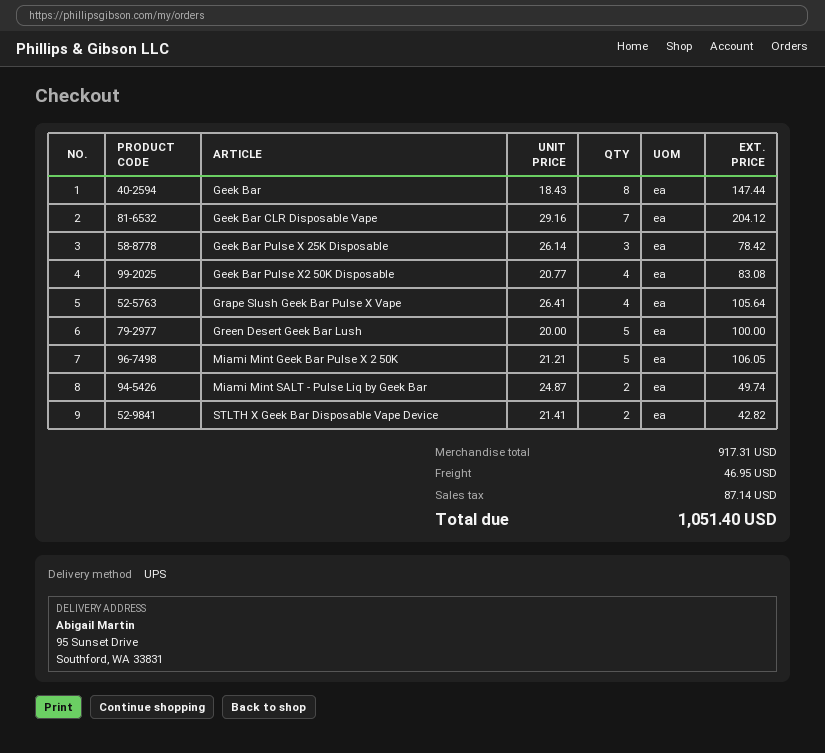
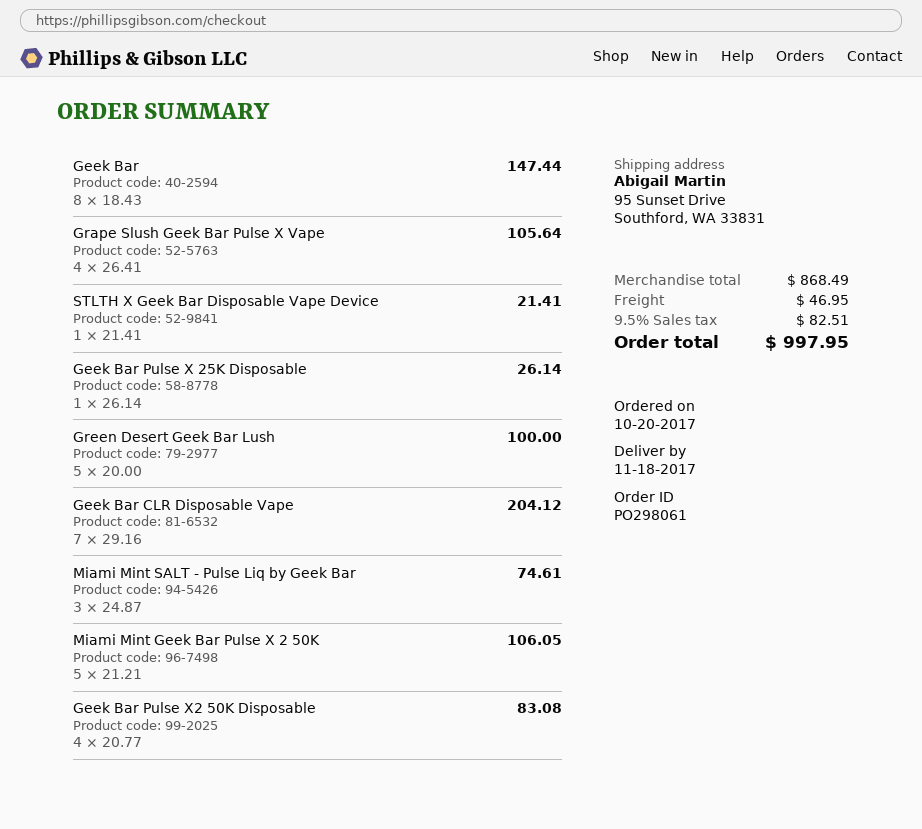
Geek Bar Pulse X 25K Disposable: 3 x 26.14 = 78.42 -> 1 x 26.14 = 26.14
Miami Mint SALT - Pulse Liq by Geek Bar: 2 x 24.87 = 49.74 -> 3 x 24.87 = 74.61
STLTH X Geek Bar Disposable Vape Device: 2 x 21.41 = 42.82 -> 1 x 21.41 = 21.41
subtotal: 917.31 -> 868.49
tax: 87.14 -> 82.51
total: 1051.40 -> 997.95

